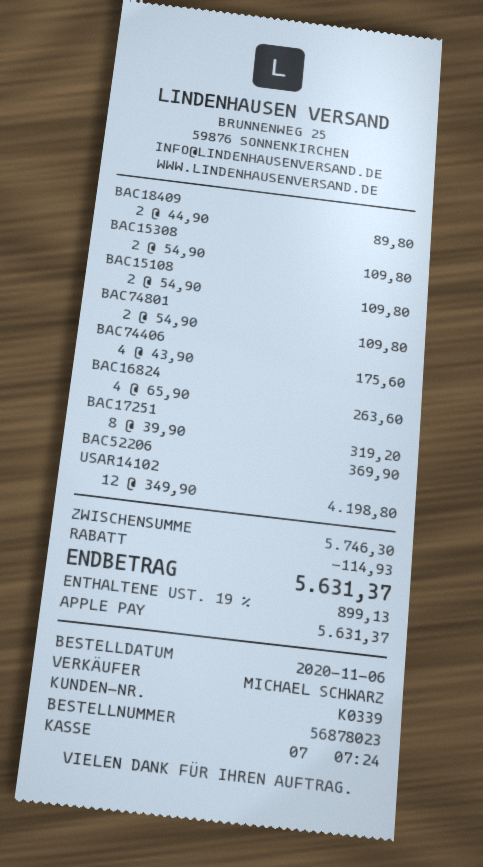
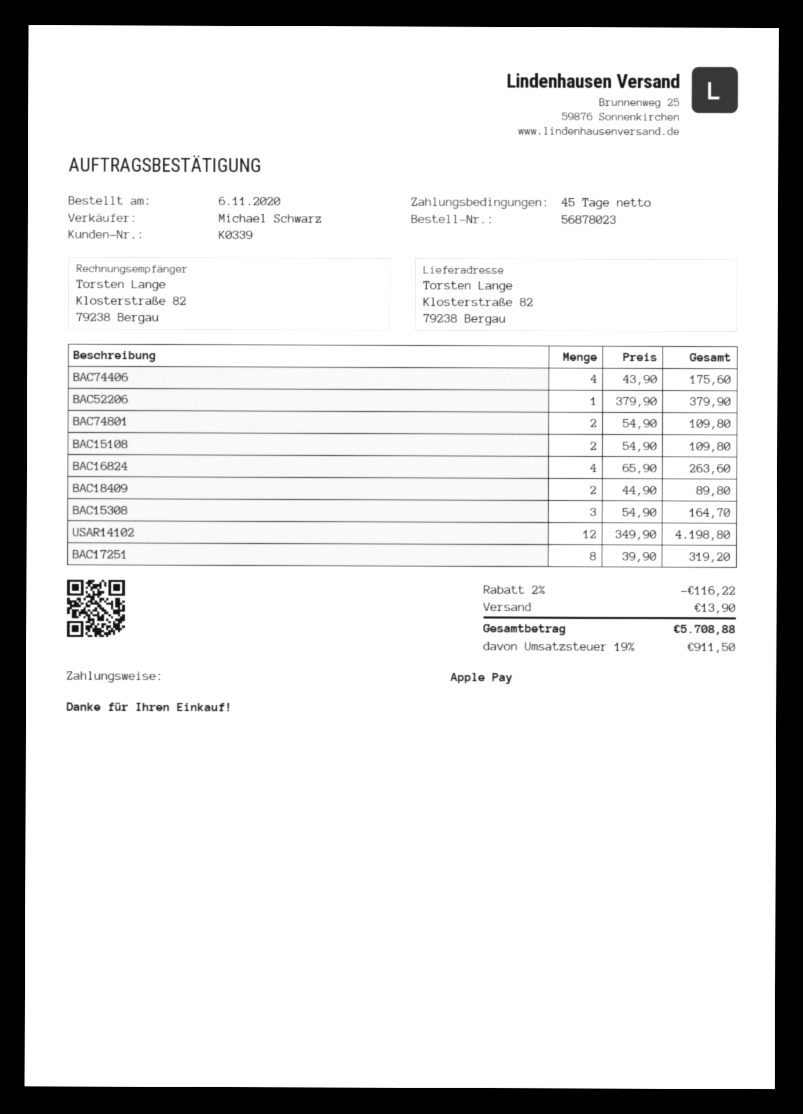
BAC15308: 2 x 54.90 = 109.80 -> 3 x 54.90 = 164.70
BAC52206: 1 x 369.90 = 369.90 -> 1 x 379.90 = 379.90
discount: 114.93 -> 116.22
shipping: none -> 13.90
tax: 19% = 899.13 -> 19% = 911.50
total: 5631.37 -> 5708.88

